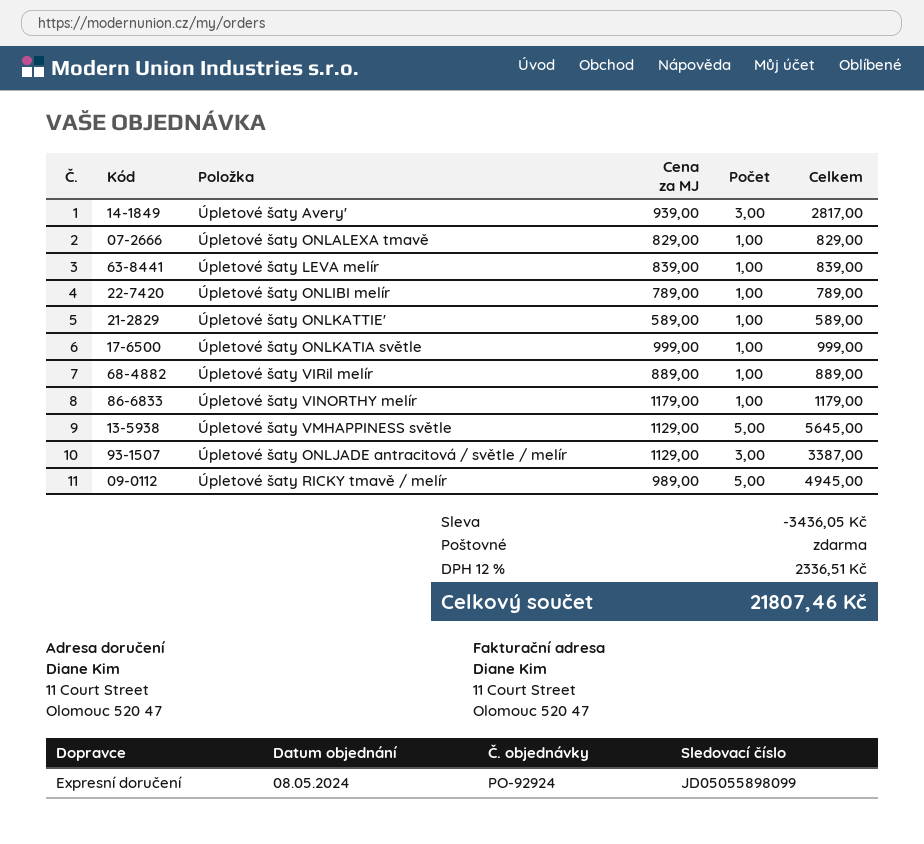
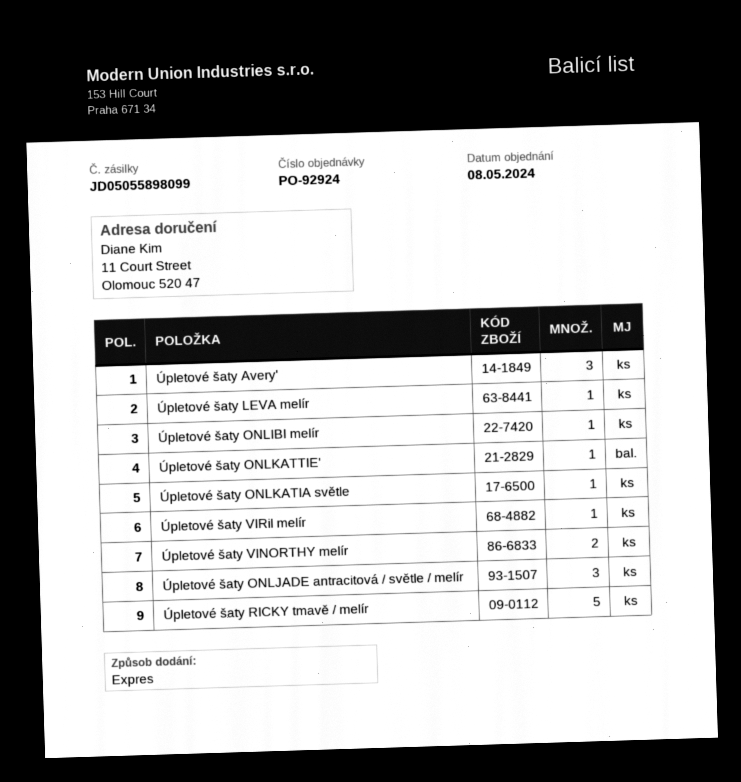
Úpletové šaty ONLALEXA tmavě: 1 -> none
Úpletové šaty VINORTHY melír: 1 -> 2
Úpletové šaty VMHAPPINESS světle: 5 -> none

